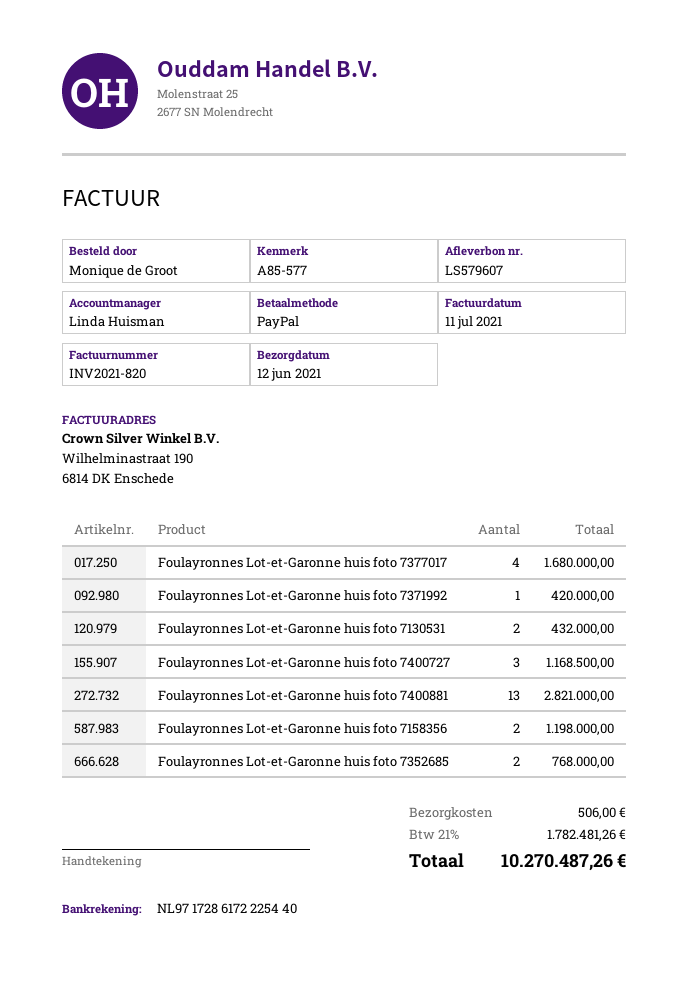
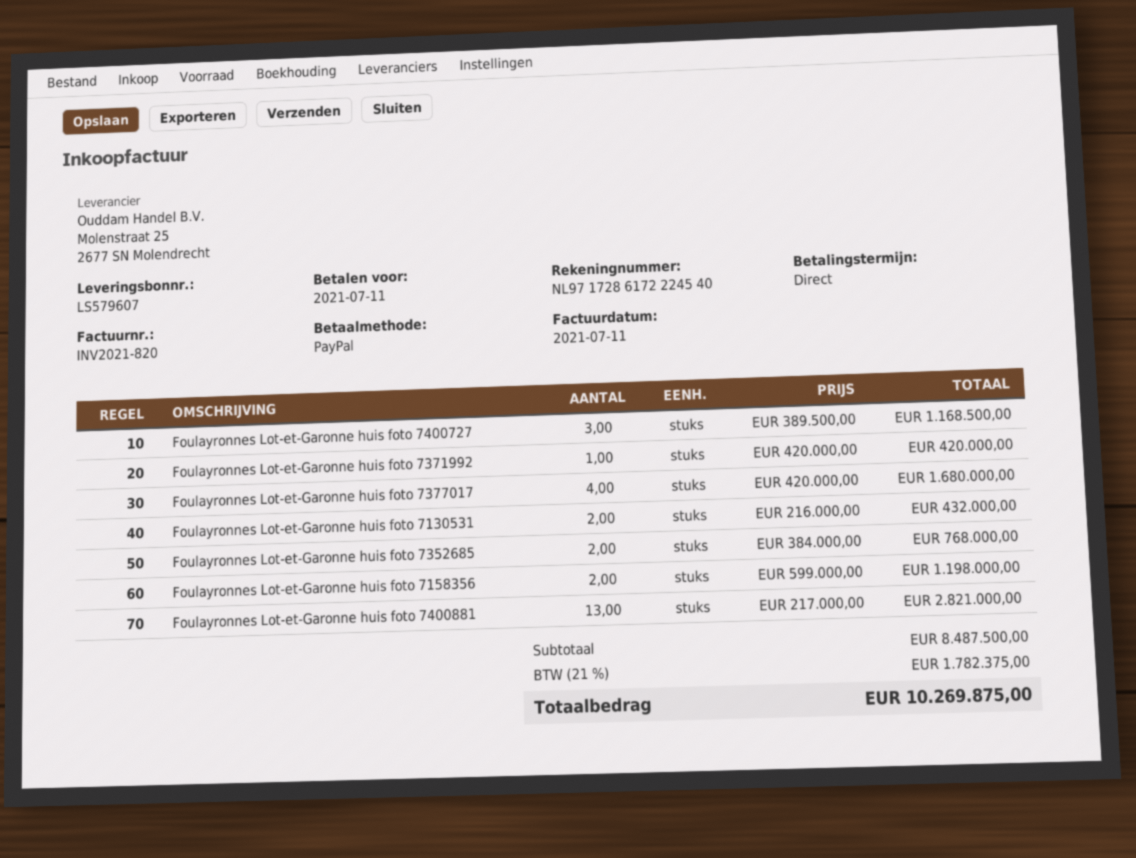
bank account: NL9717286172225440 -> NL9717286172224540
shipping: 506.00 -> none
tax: 21% = 1782481.26 -> 21% = 1782375.00
total: 10270487.26 -> 10269875.00

